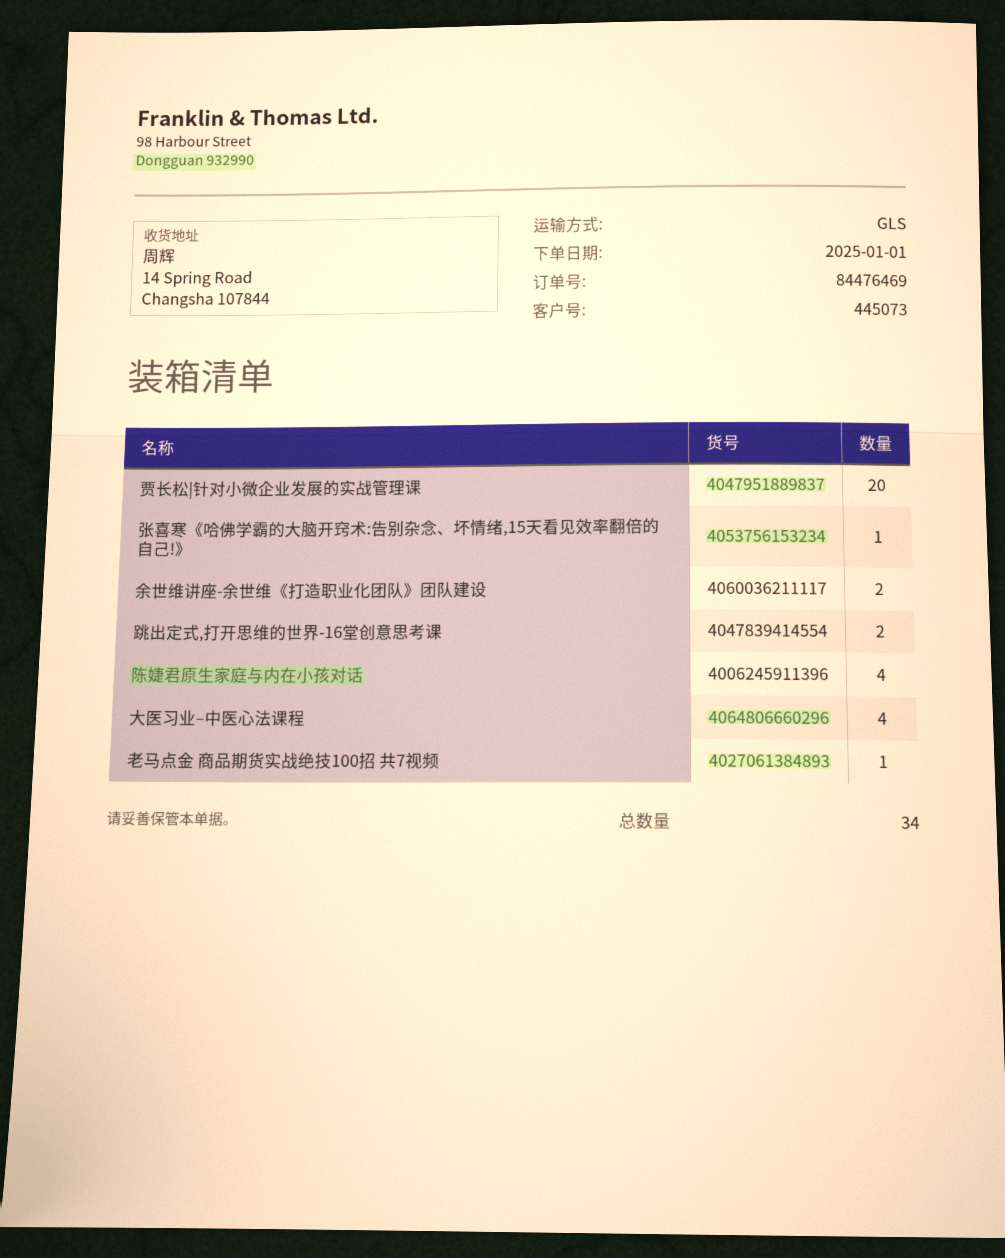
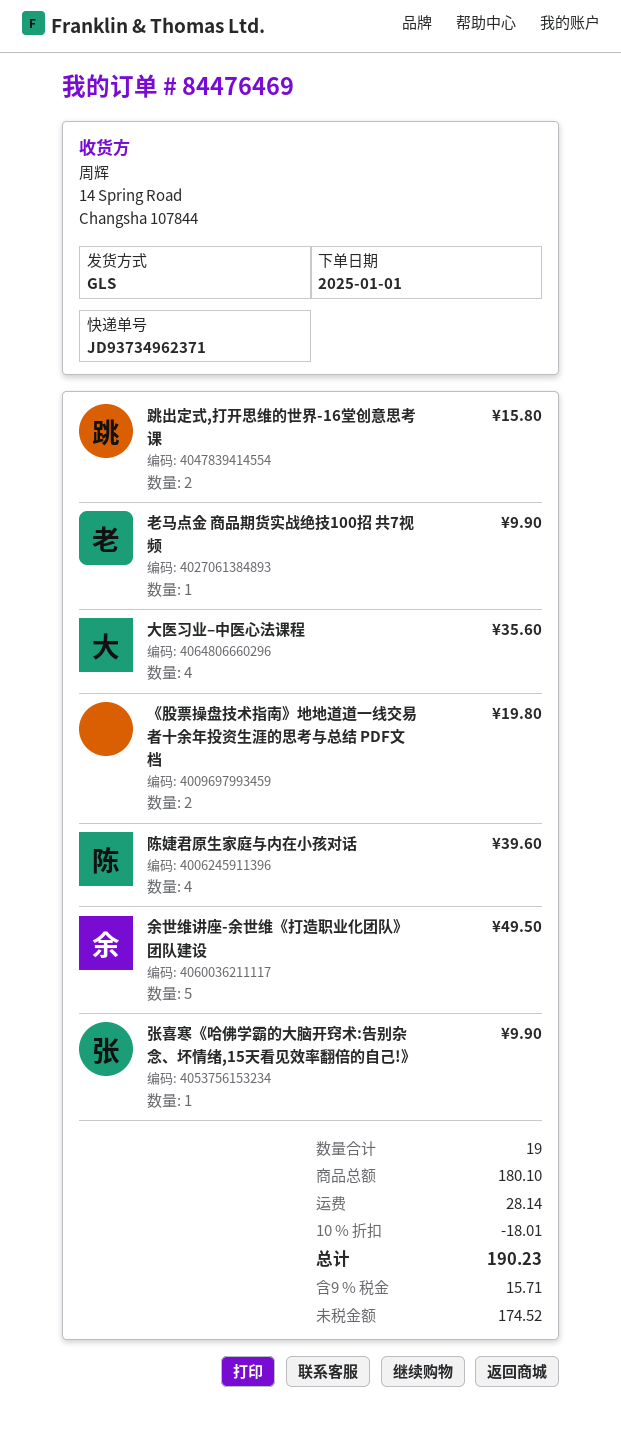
贾长松|针对小微企业发展的实战管理课: 20 -> none
余世维讲座-余世维《打造职业化团队》团队建设: 2 -> 5
《股票操盘技术指南》地地道道一线交易者十余年投资生涯的思考与总结 PDF文档: none -> 2
total quantity: 34 -> 19

